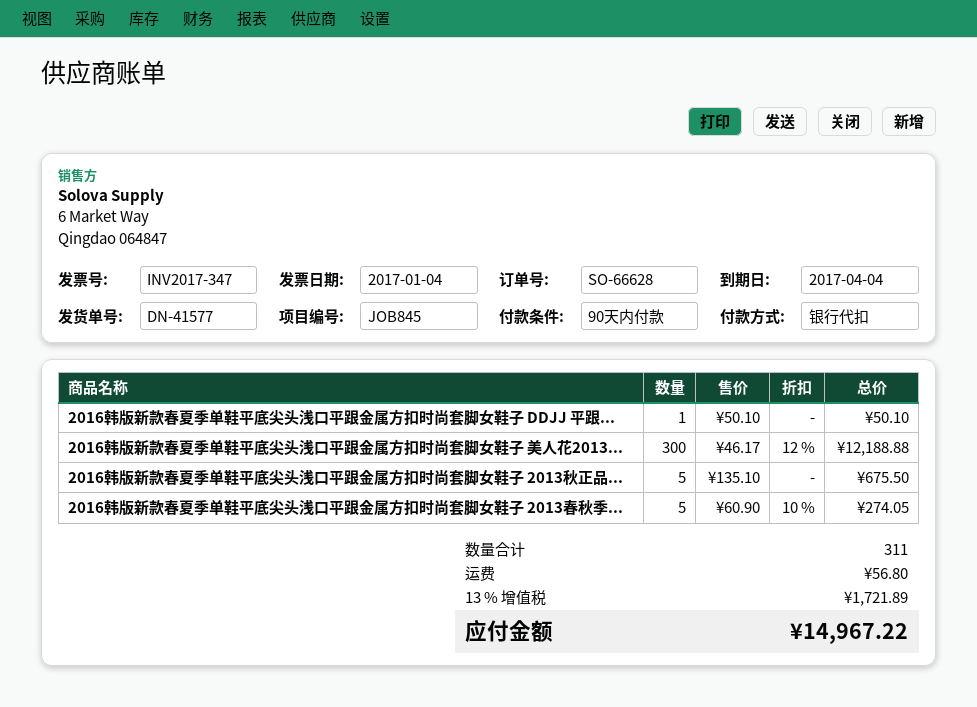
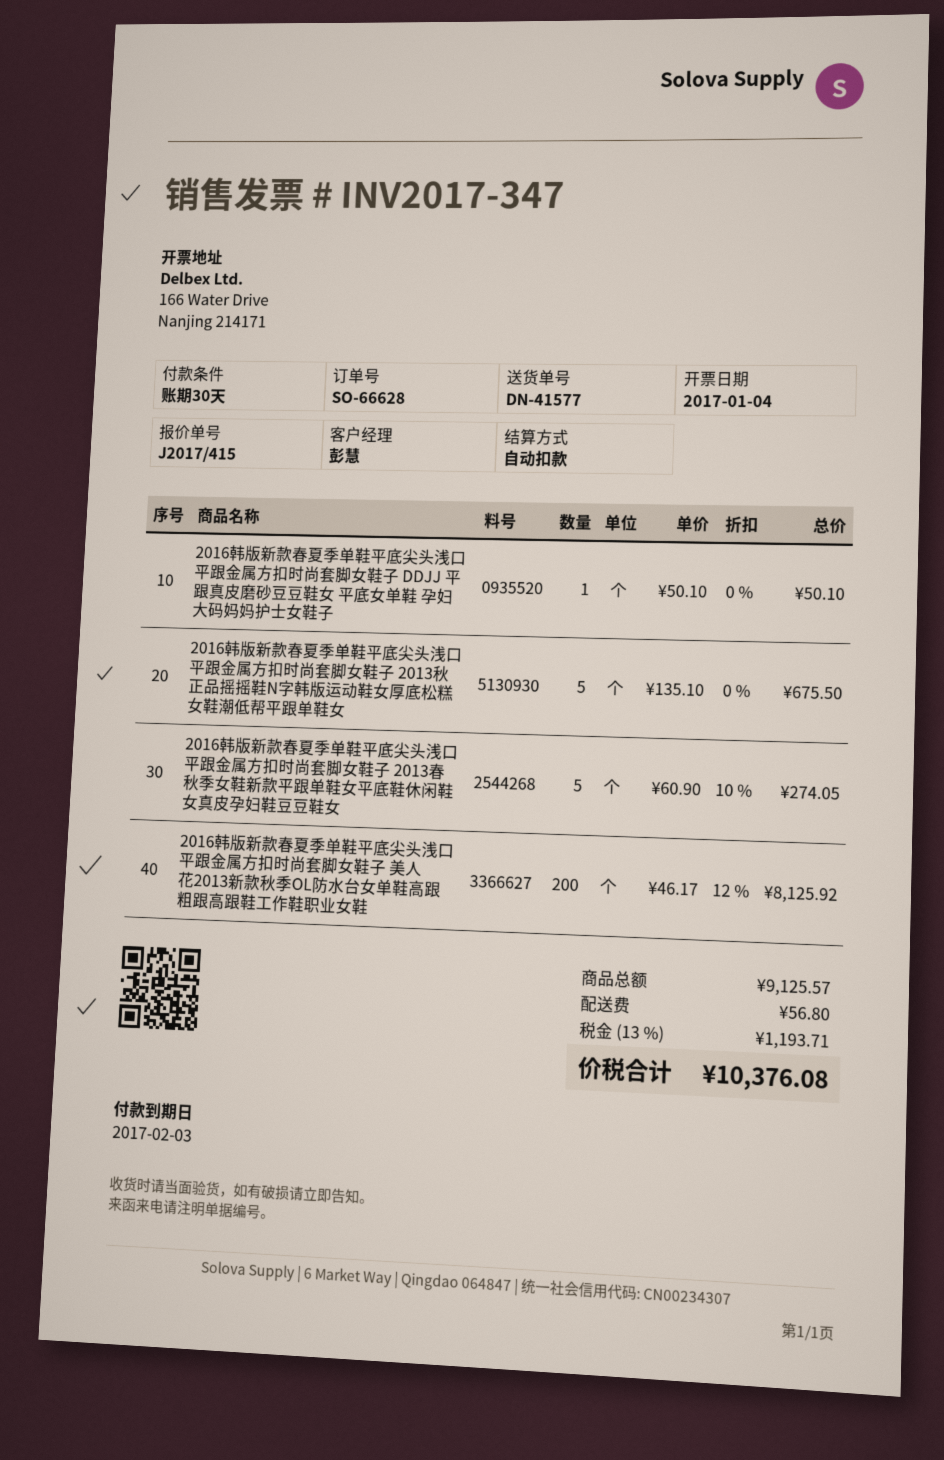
payment terms: 90 days -> 30 days
due date: 2017-04-04 -> 2017-02-03
2016韩版新款春夏季单鞋平底尖头浅口平跟金属方扣时尚套脚女鞋子 美人花2013...: 300 x 46.17 - 12% = 12188.88 -> 200 x 46.17 - 12% = 8125.92
tax: 13% = 1721.89 -> 13% = 1193.71
total: 14967.22 -> 10376.08

